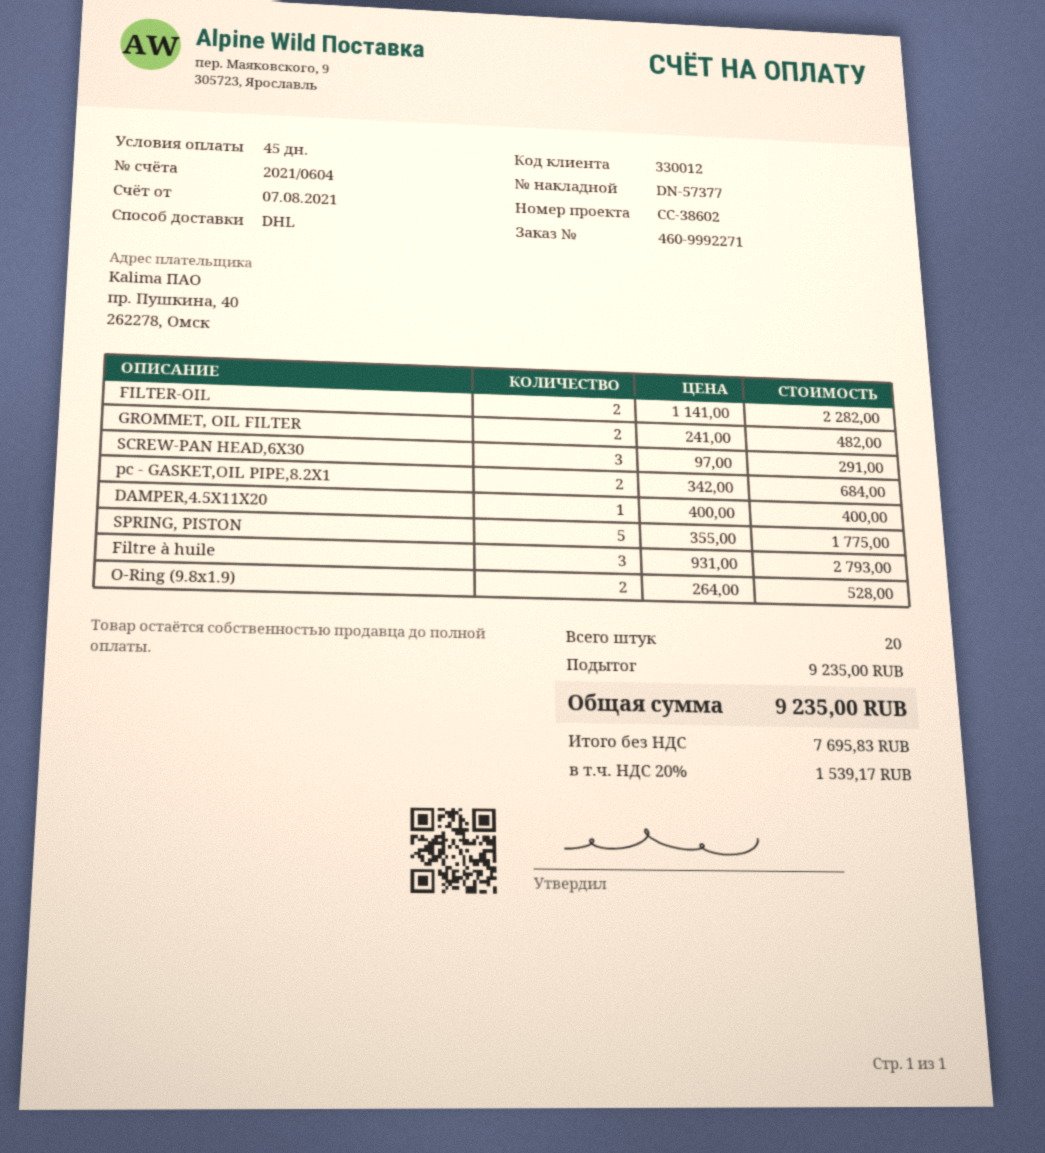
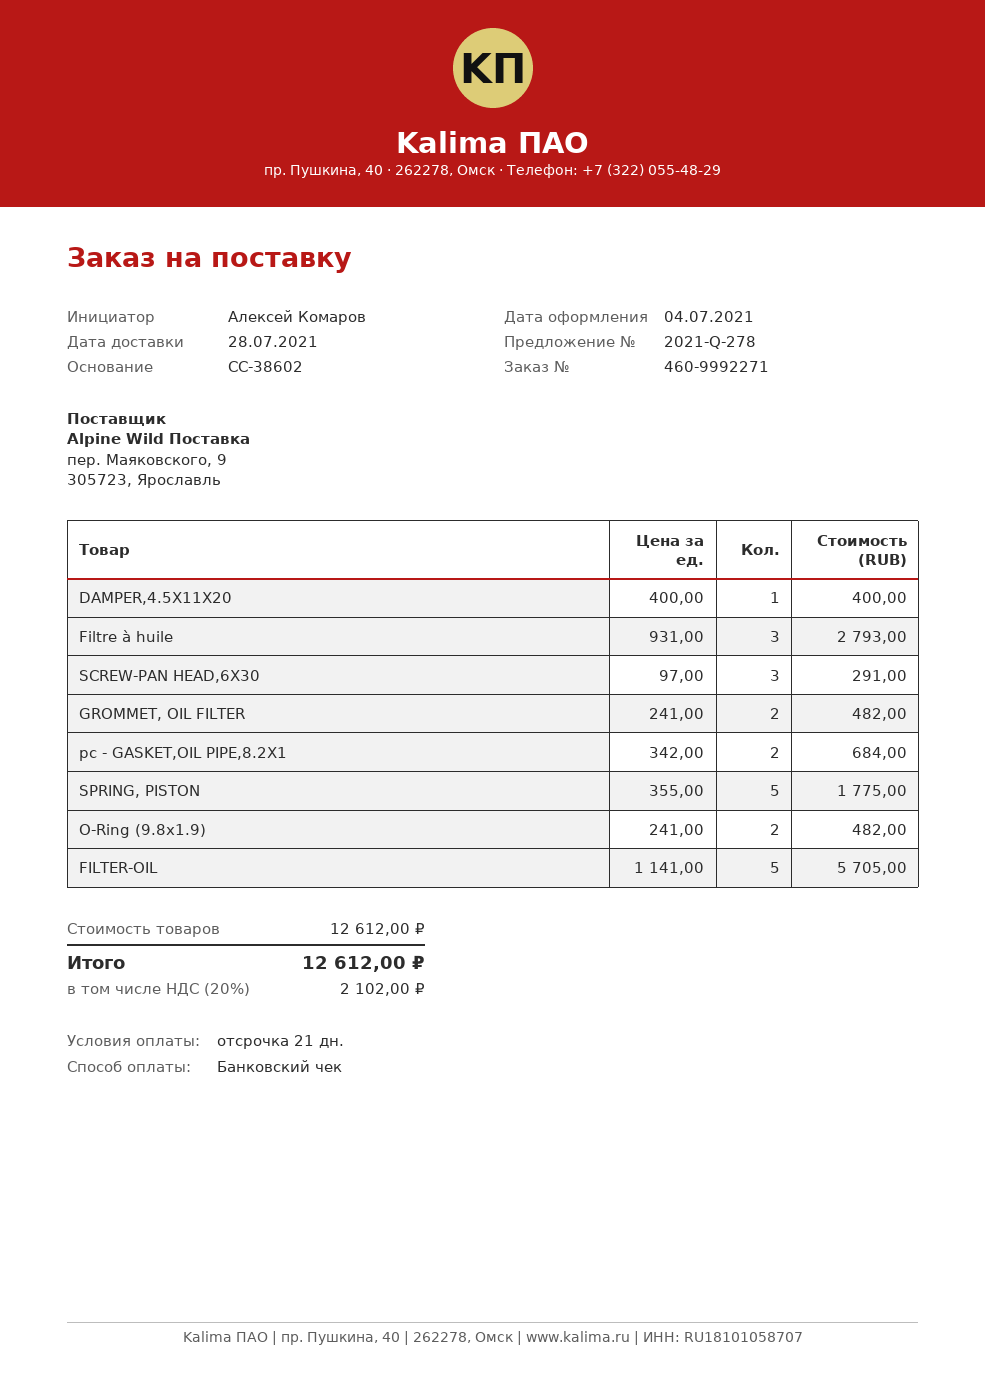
payment terms: 45 days -> 21 days
FILTER-OIL: 2 x 1141.00 = 2282.00 -> 5 x 1141.00 = 5705.00
O-Ring (9.8x1.9): 2 x 264.00 = 528.00 -> 2 x 241.00 = 482.00
subtotal: 9235.00 -> 12612.00
tax: 20% = 1539.17 -> 20% = 2102.00
total: 9235.00 -> 12612.00

